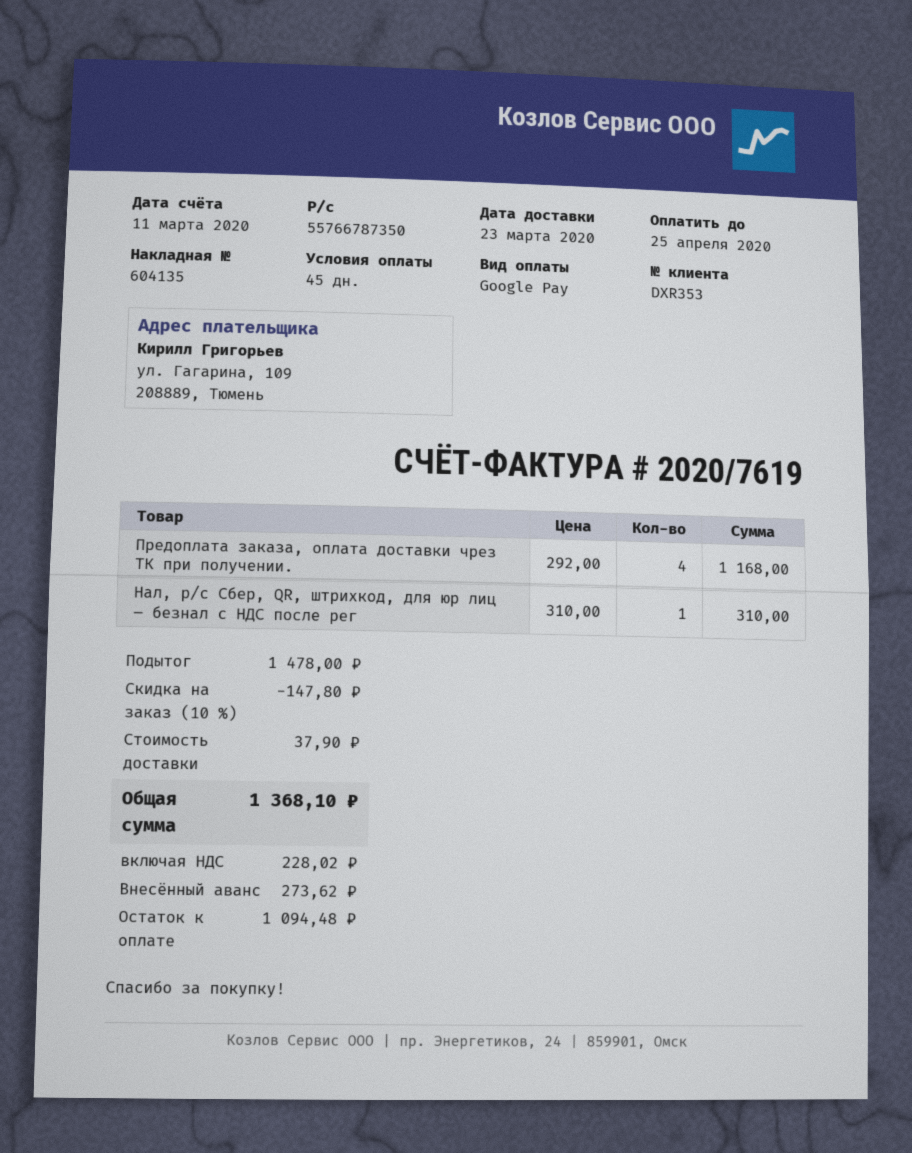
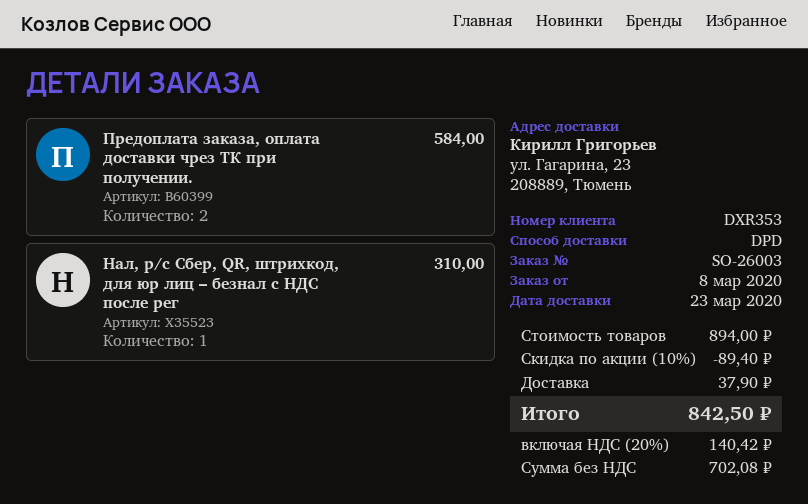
Предоплата заказа, оплата доставки чрез ТК при получении.: 4 for 1168.00 -> 2 for 584.00
subtotal: 1478.00 -> 894.00
discount: 10% = 147.80 -> 10% = 89.40
tax: 228.02 -> 140.42
total: 1368.10 -> 842.50

